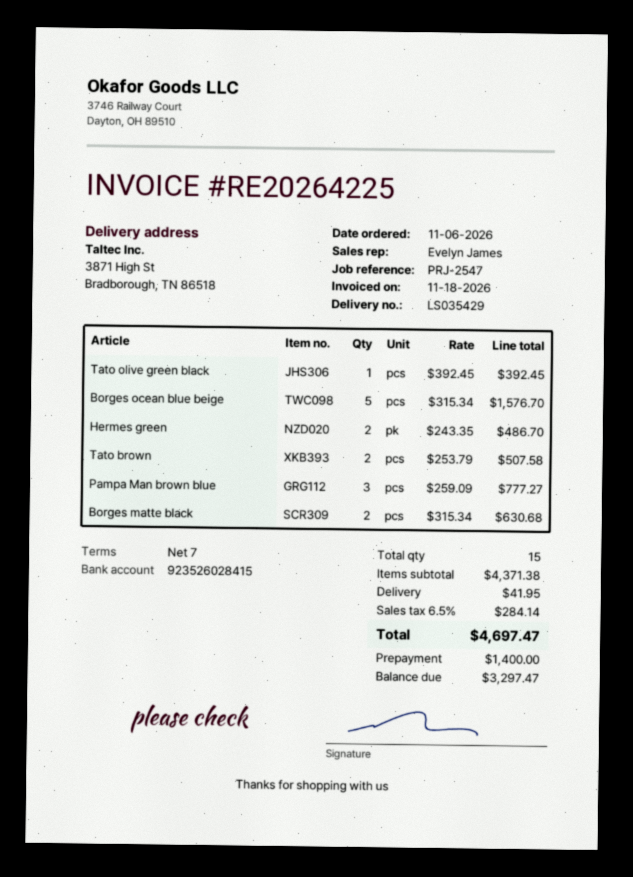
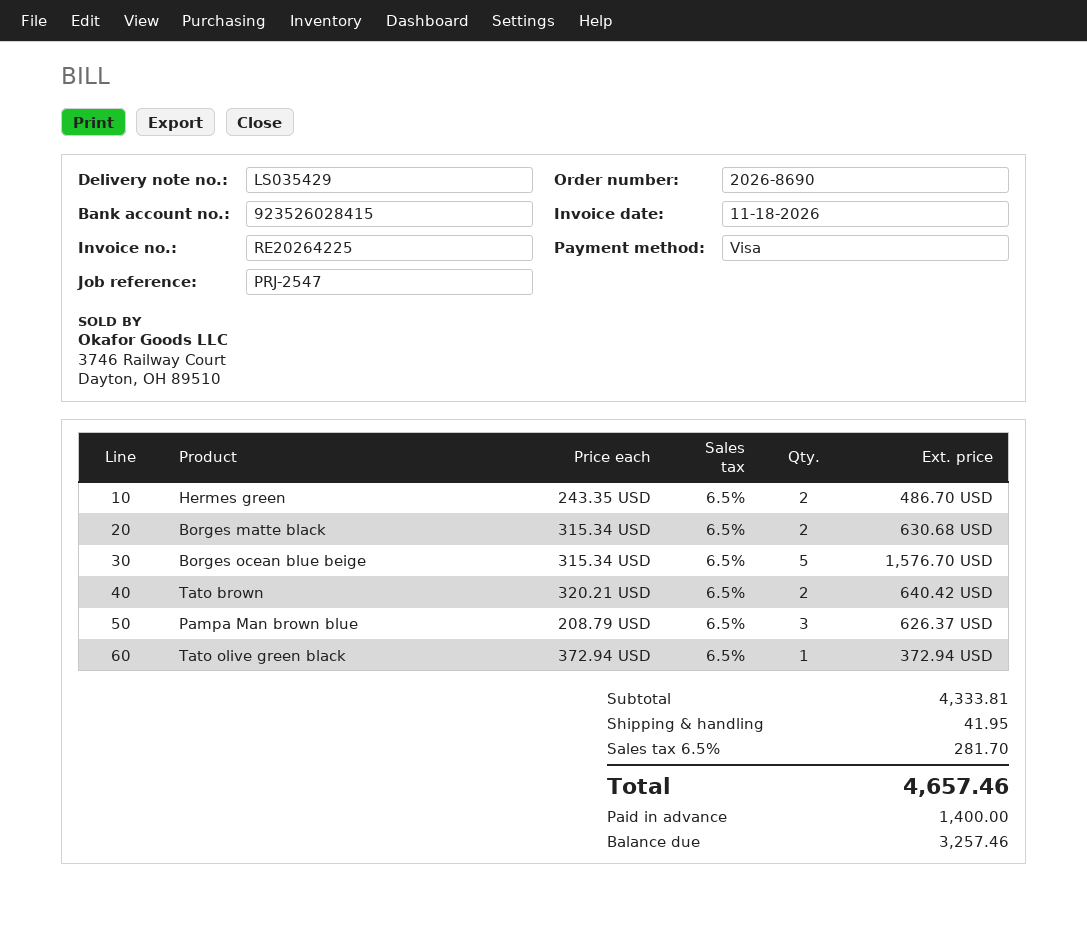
Tato olive green black: 1 x 392.45 = 392.45 -> 1 x 372.94 = 372.94
Tato brown: 2 x 253.79 = 507.58 -> 2 x 320.21 = 640.42
Pampa Man brown blue: 3 x 259.09 = 777.27 -> 3 x 208.79 = 626.37
subtotal: 4371.38 -> 4333.81
tax: 6.5% = 284.14 -> 6.5% = 281.70
total: 4697.47 -> 4657.46
balance: 3297.47 -> 3257.46

